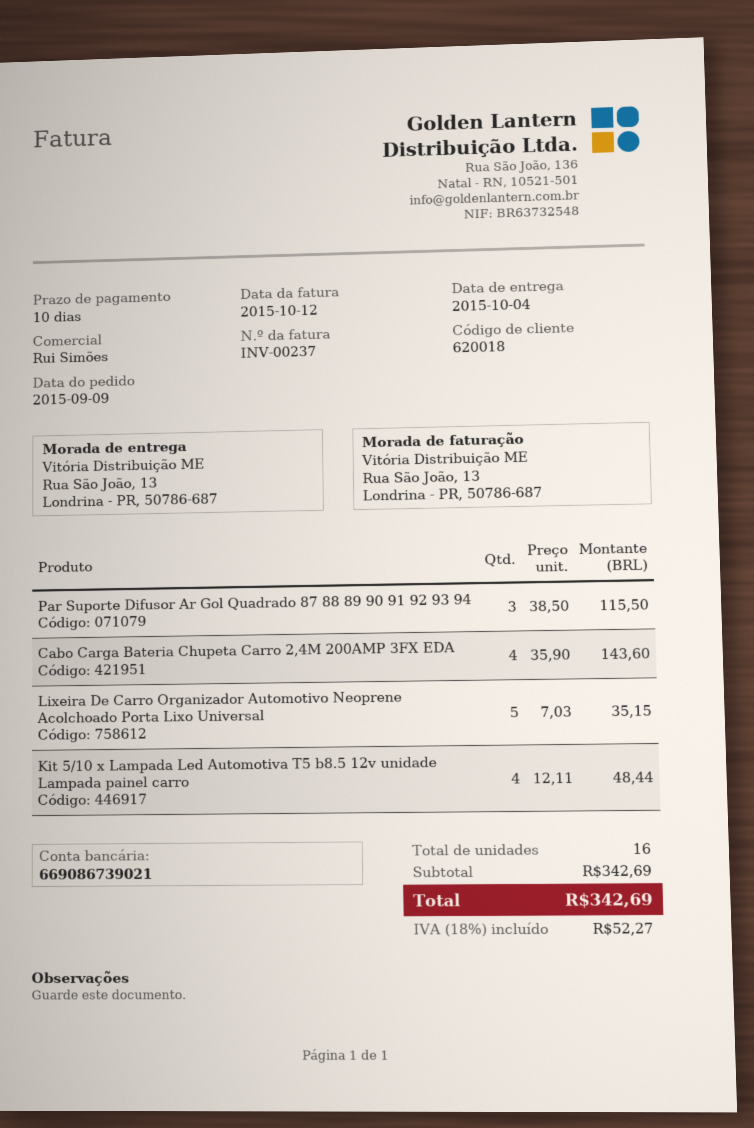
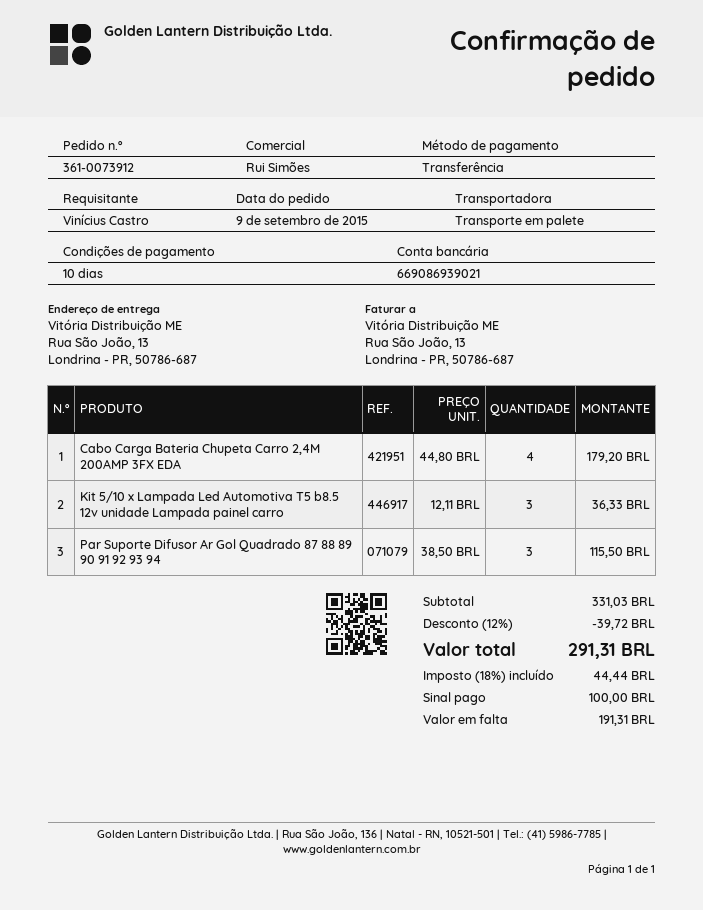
bank account: 669086739021 -> 669086939021
Cabo Carga Bateria Chupeta Carro 2,4M 200AMP 3FX EDA: 4 x 35.90 = 143.60 -> 4 x 44.80 = 179.20
Lixeira De Carro Organizador Automotivo Neoprene Acolchoado Porta Lixo Universal: 5 x 7.03 = 35.15 -> none
Kit 5/10 x Lampada Led Automotiva T5 b8.5 12v unidade Lampada painel carro: 4 x 12.11 = 48.44 -> 3 x 12.11 = 36.33
subtotal: 342.69 -> 331.03
discount: none -> 12% = 39.72
tax: 18% = 52.27 -> 18% = 44.44
total: 342.69 -> 291.31

